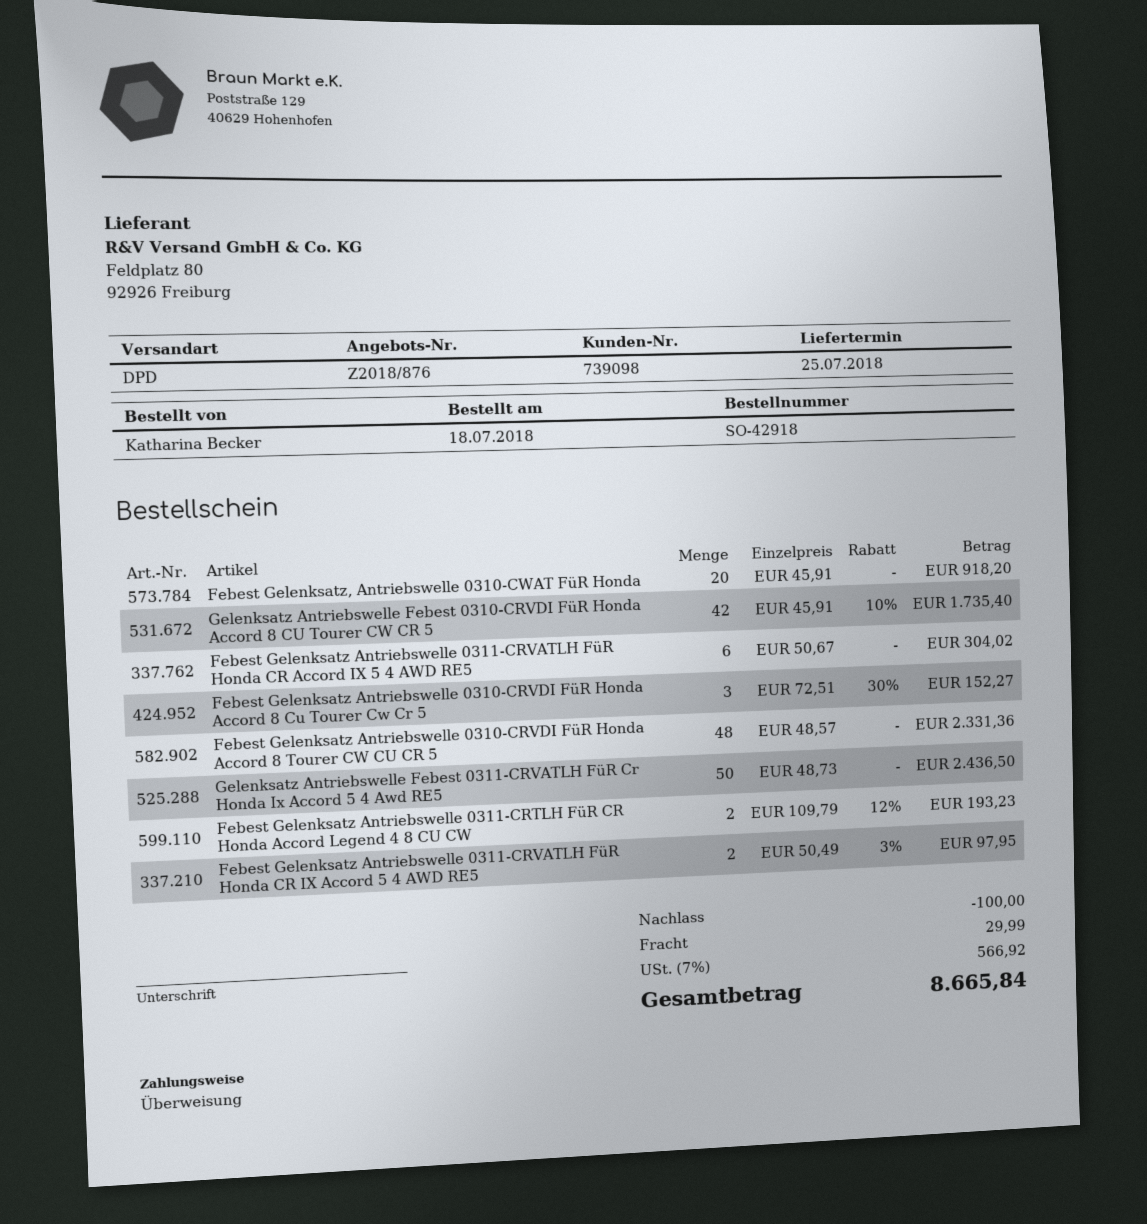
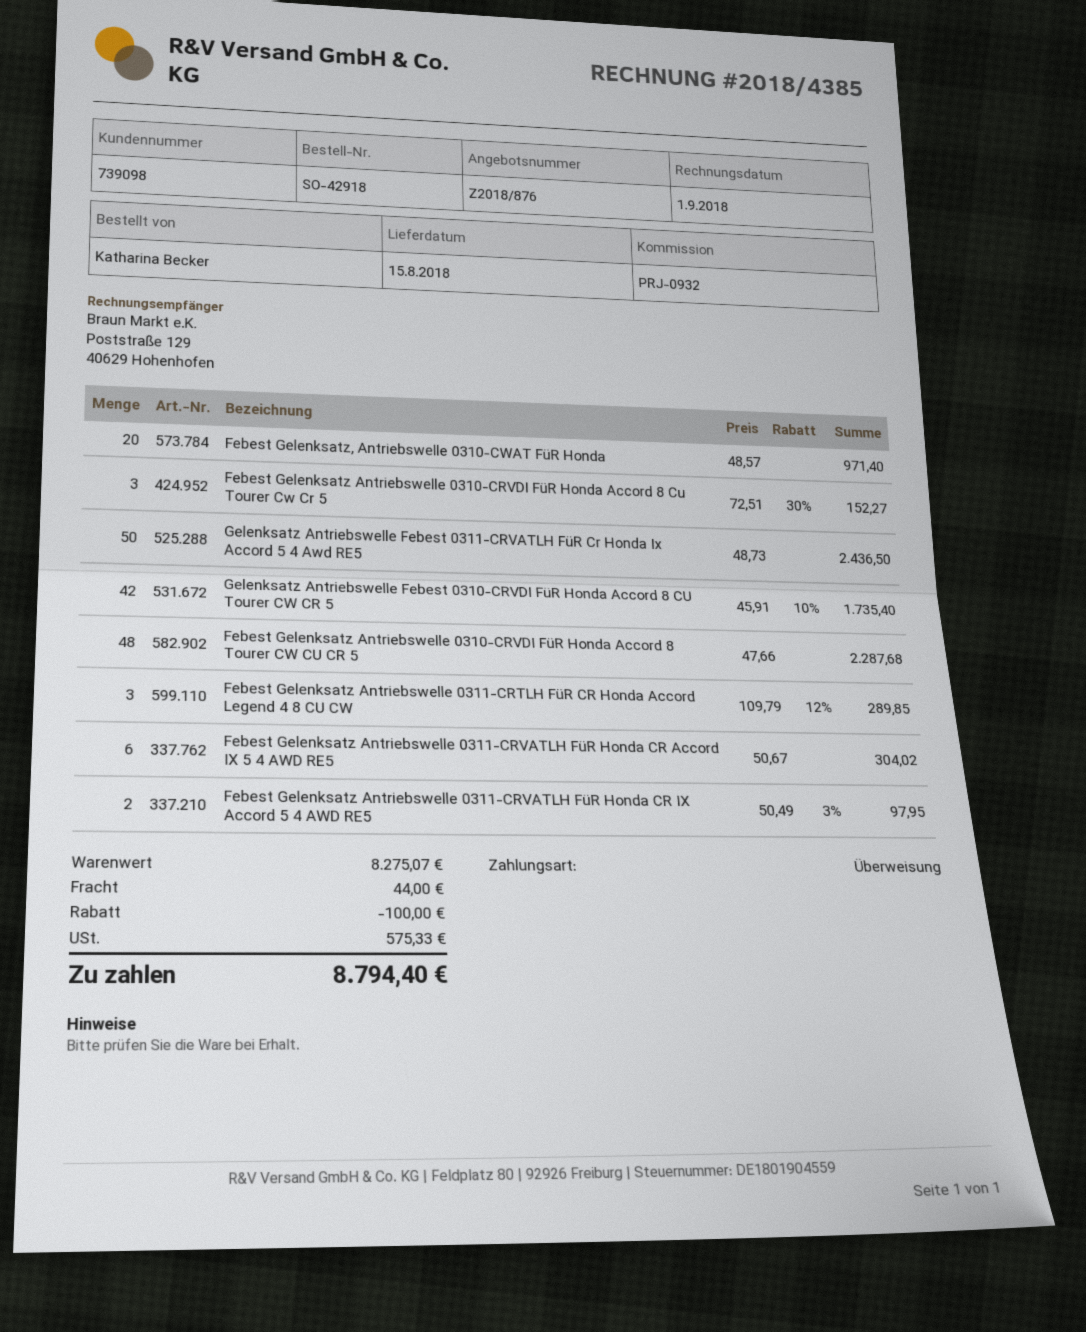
delivery date: 2018-07-25 -> 2018-08-15
Febest Gelenksatz, Antriebswelle 0310-CWAT FüR Honda: 20 x 45.91 = 918.20 -> 20 x 48.57 = 971.40
Febest Gelenksatz Antriebswelle 0310-CRVDI FüR Honda Accord 8 Tourer CW CU CR 5: 48 x 48.57 = 2331.36 -> 48 x 47.66 = 2287.68
Febest Gelenksatz Antriebswelle 0311-CRTLH FüR CR Honda Accord Legend 4 8 CU CW: 2 x 109.79 - 12% = 193.23 -> 3 x 109.79 - 12% = 289.85
shipping: 29.99 -> 44.00
tax: 566.92 -> 575.33
total: 8665.84 -> 8794.40

